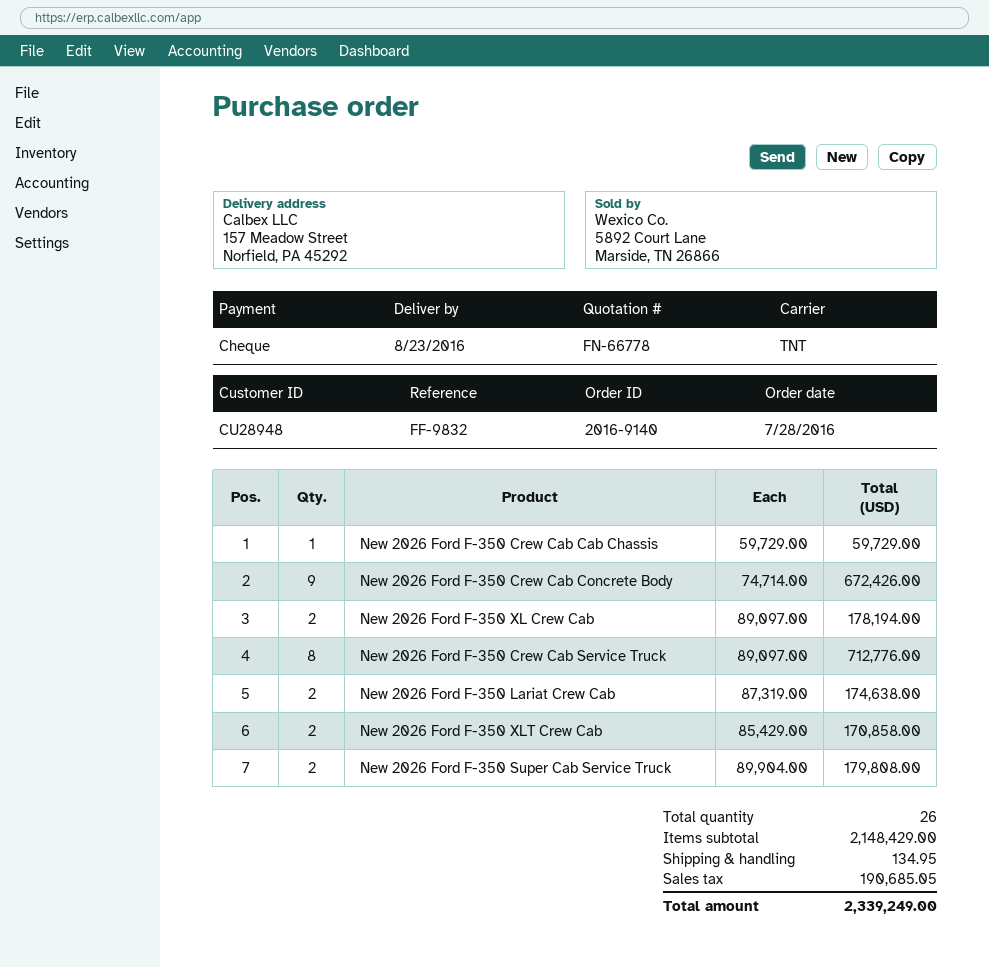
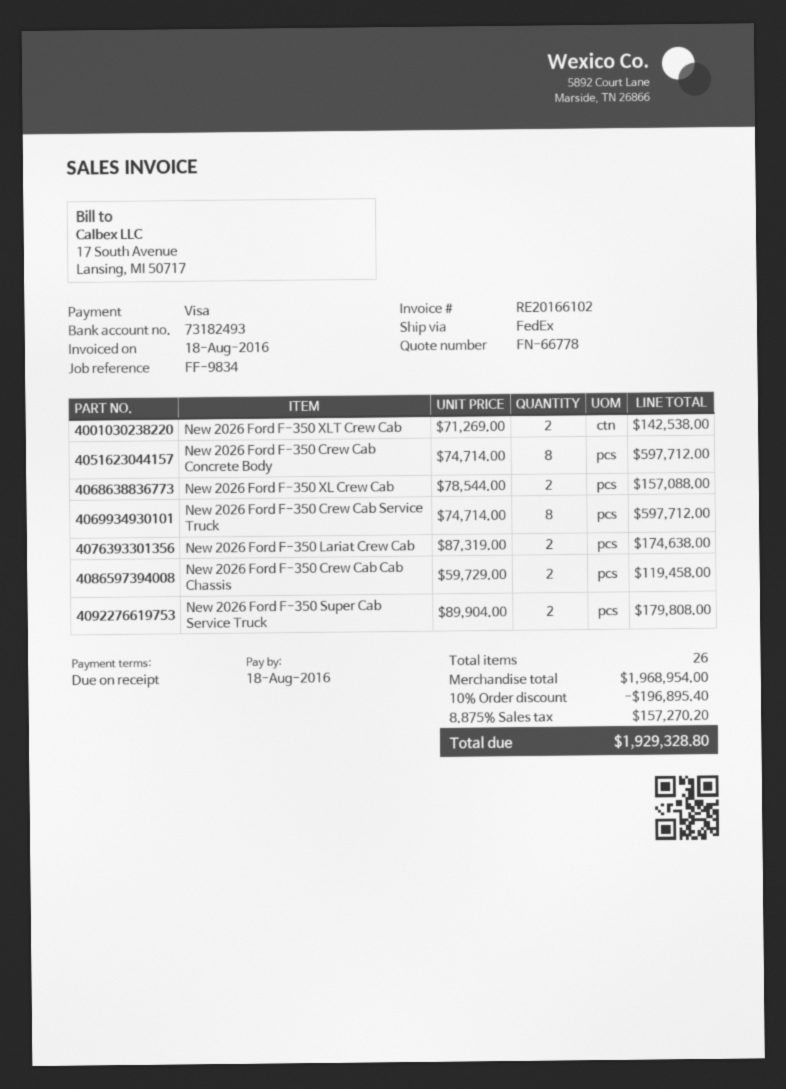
reference: FF-9832 -> FF-9834
payment method: cheque -> Visa
shipping method: TNT -> FedEx
New 2026 Ford F-350 Crew Cab Cab Chassis: 1 x 59729.00 = 59729.00 -> 2 x 59729.00 = 119458.00
New 2026 Ford F-350 Crew Cab Concrete Body: 9 x 74714.00 = 672426.00 -> 8 x 74714.00 = 597712.00
New 2026 Ford F-350 XL Crew Cab: 2 x 89097.00 = 178194.00 -> 2 x 78544.00 = 157088.00
New 2026 Ford F-350 Crew Cab Service Truck: 8 x 89097.00 = 712776.00 -> 8 x 74714.00 = 597712.00
New 2026 Ford F-350 XLT Crew Cab: 2 x 85429.00 = 170858.00 -> 2 x 71269.00 = 142538.00
subtotal: 2148429.00 -> 1968954.00
discount: none -> 10% = 196895.40
shipping: 134.95 -> none
tax: 190685.05 -> 157270.20
total: 2339249.00 -> 1929328.80

